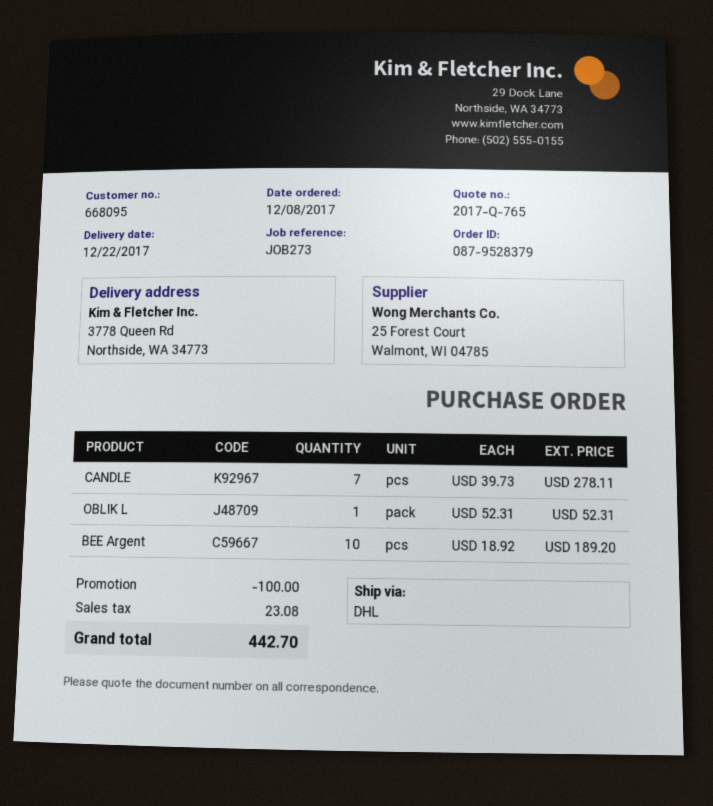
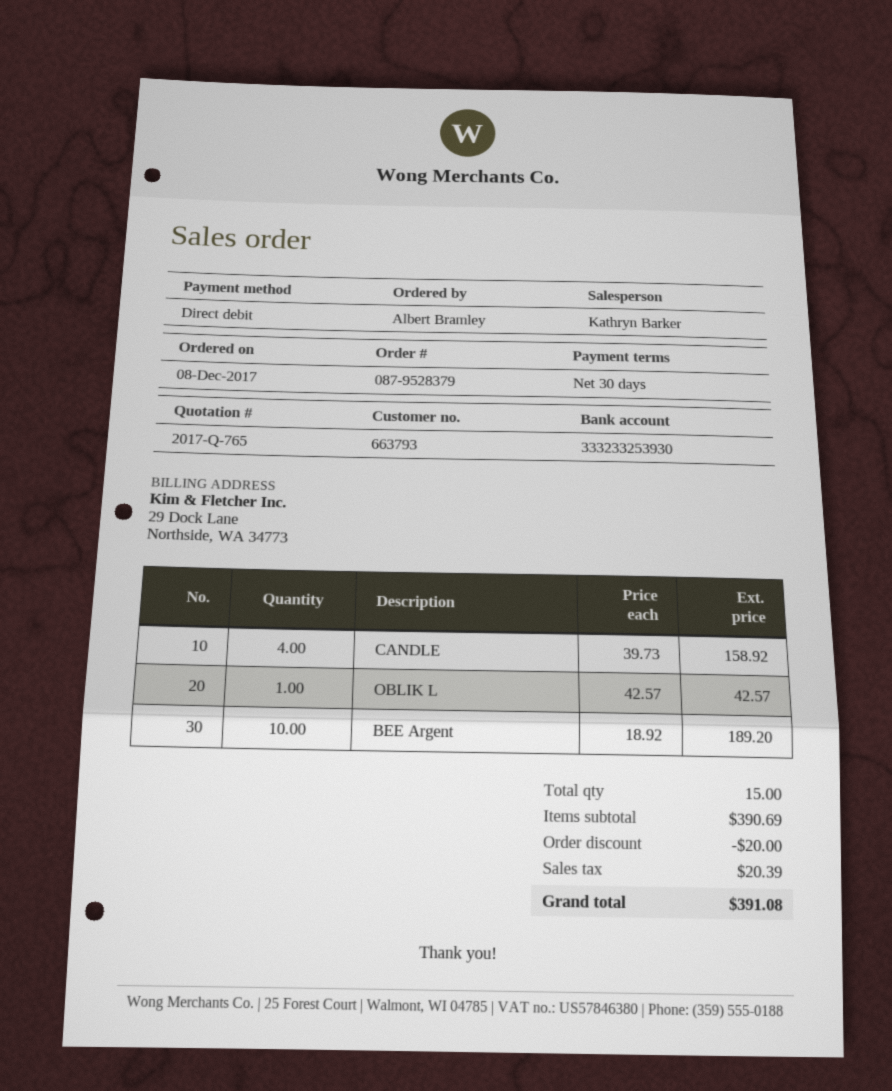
customer number: 668095 -> 663793
CANDLE: 7 x 39.73 = 278.11 -> 4 x 39.73 = 158.92
OBLIK L: 1 x 52.31 = 52.31 -> 1 x 42.57 = 42.57
discount: 100.00 -> 20.00
tax: 23.08 -> 20.39
total: 442.70 -> 391.08

